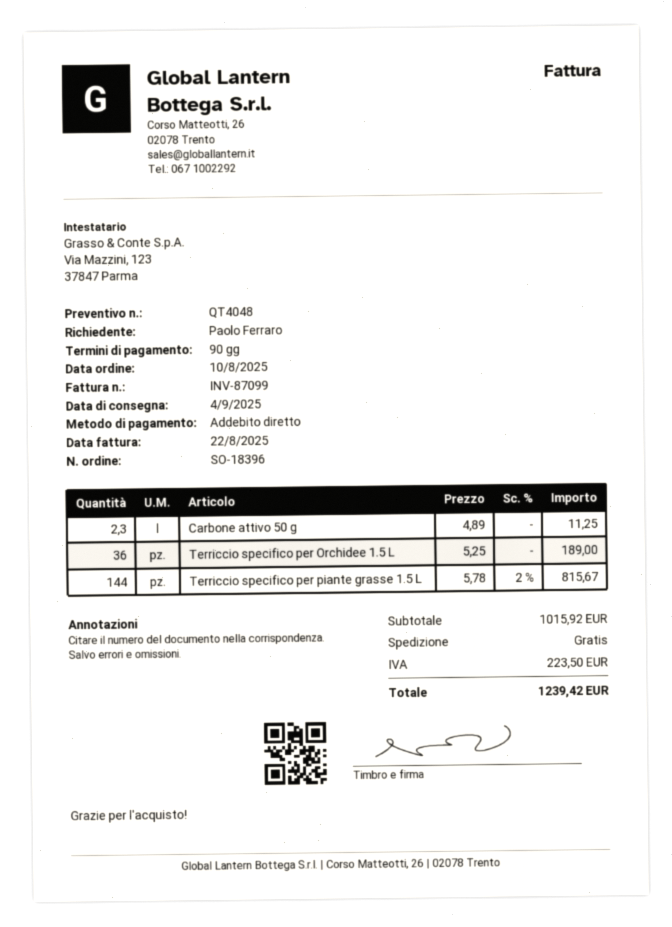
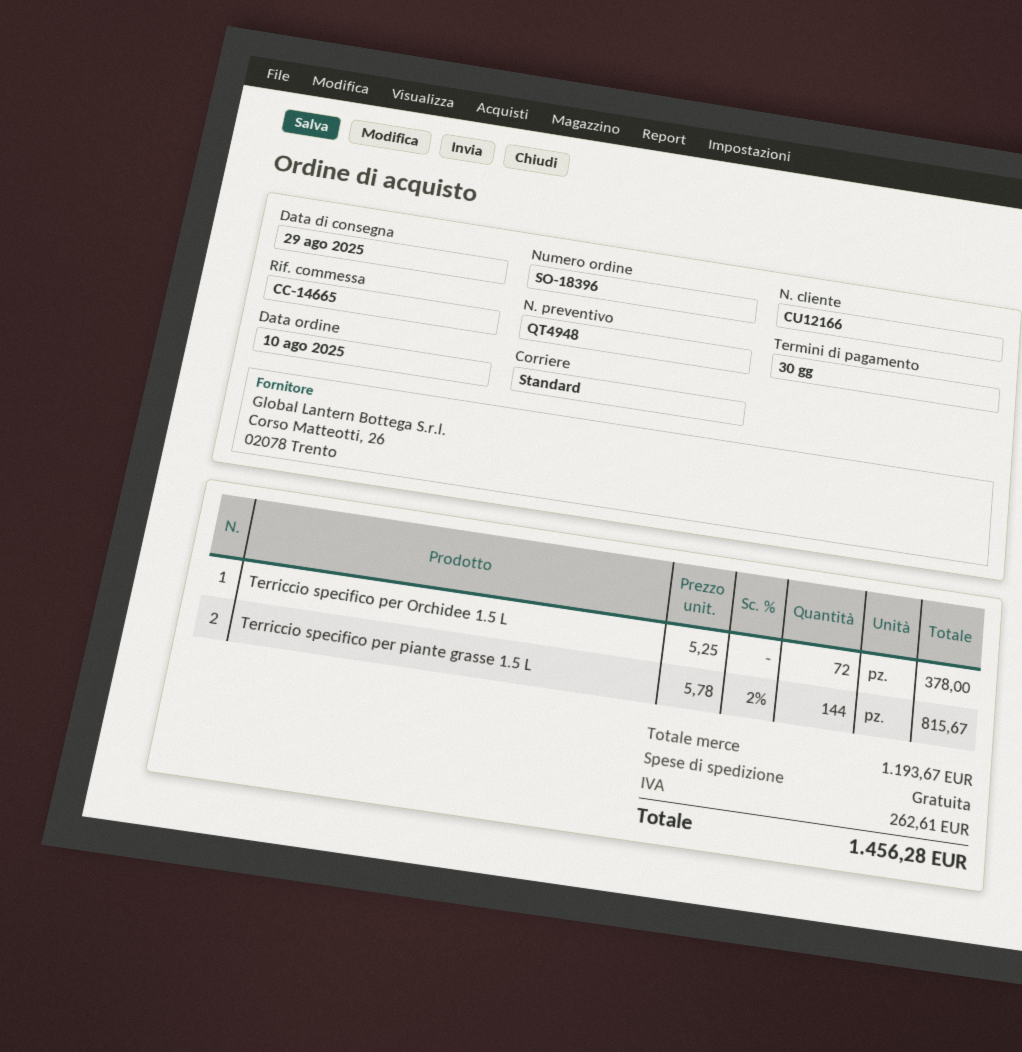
quote number: QT4048 -> QT4948
delivery date: 2025-09-04 -> 2025-08-29
payment terms: 90 days -> 30 days
Carbone attivo 50 g: 2.3 x 4.89 = 11.25 -> none
Terriccio specifico per Orchidee 1.5 L: 36 x 5.25 = 189.00 -> 72 x 5.25 = 378.00
subtotal: 1015.92 -> 1193.67
tax: 223.50 -> 262.61
total: 1239.42 -> 1456.28

